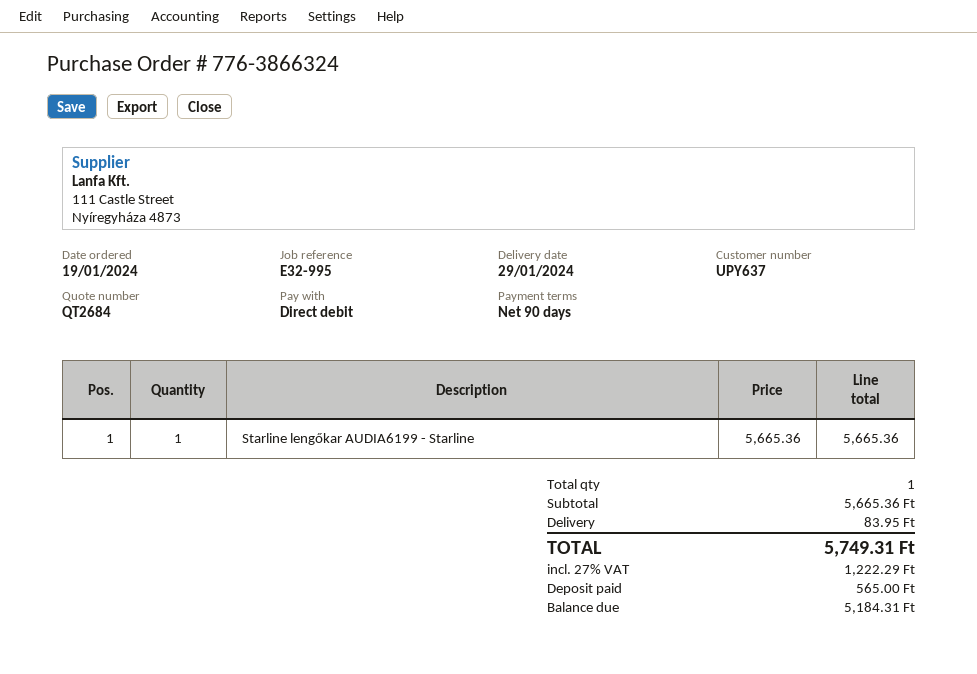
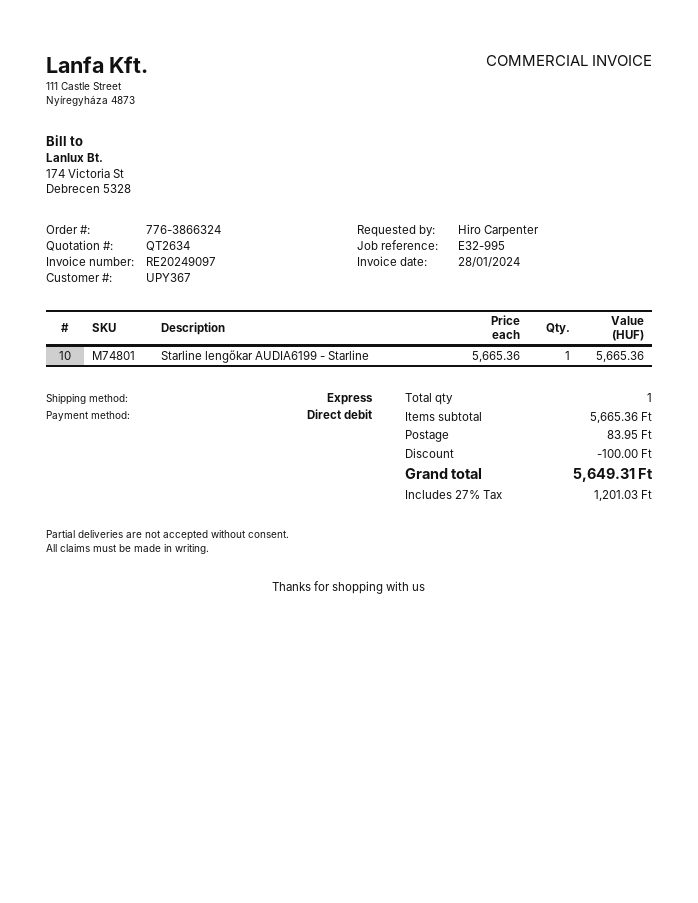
quote number: QT2684 -> QT2634
customer number: UPY637 -> UPY367
discount: none -> 100.00
tax: 27% = 1222.29 -> 27% = 1201.03
total: 5749.31 -> 5649.31

